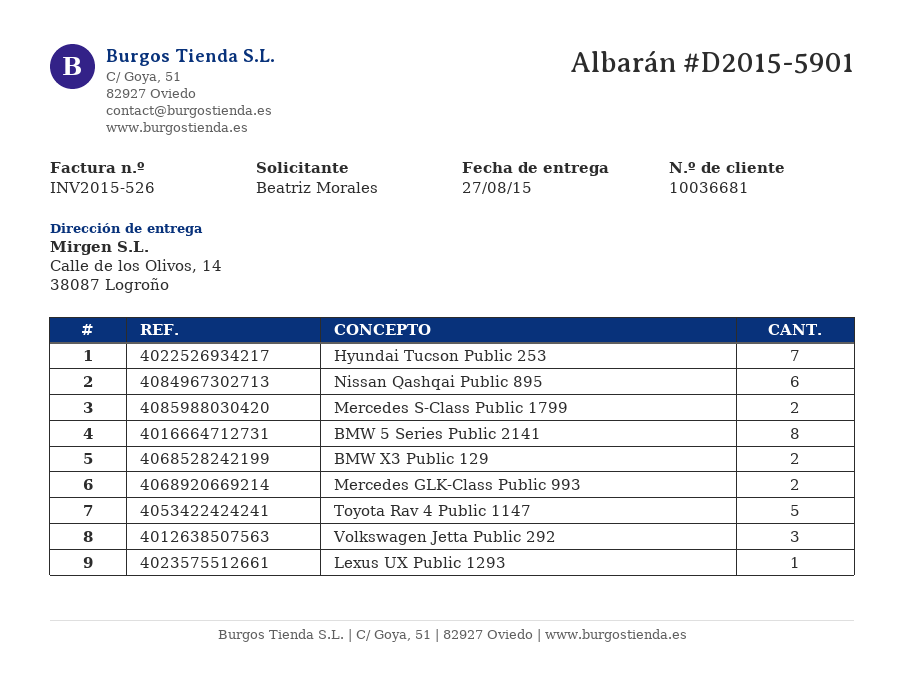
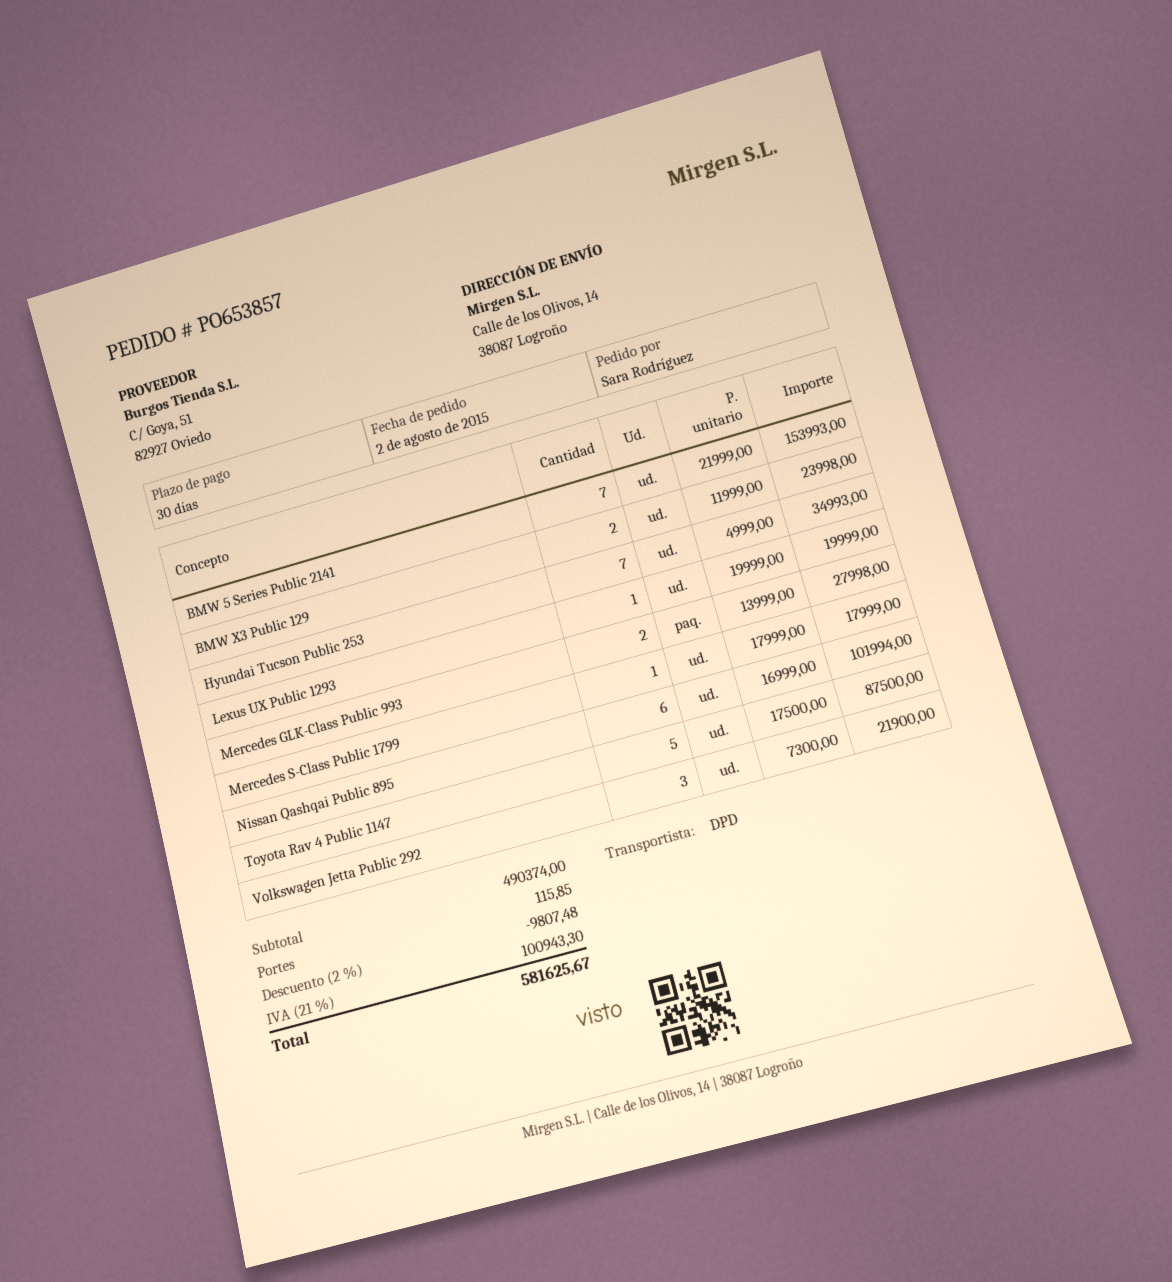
ordered by: Beatriz Morales -> Sara Rodríguez
Mercedes S-Class Public 1799: 2 -> 1
BMW 5 Series Public 2141: 8 -> 7

